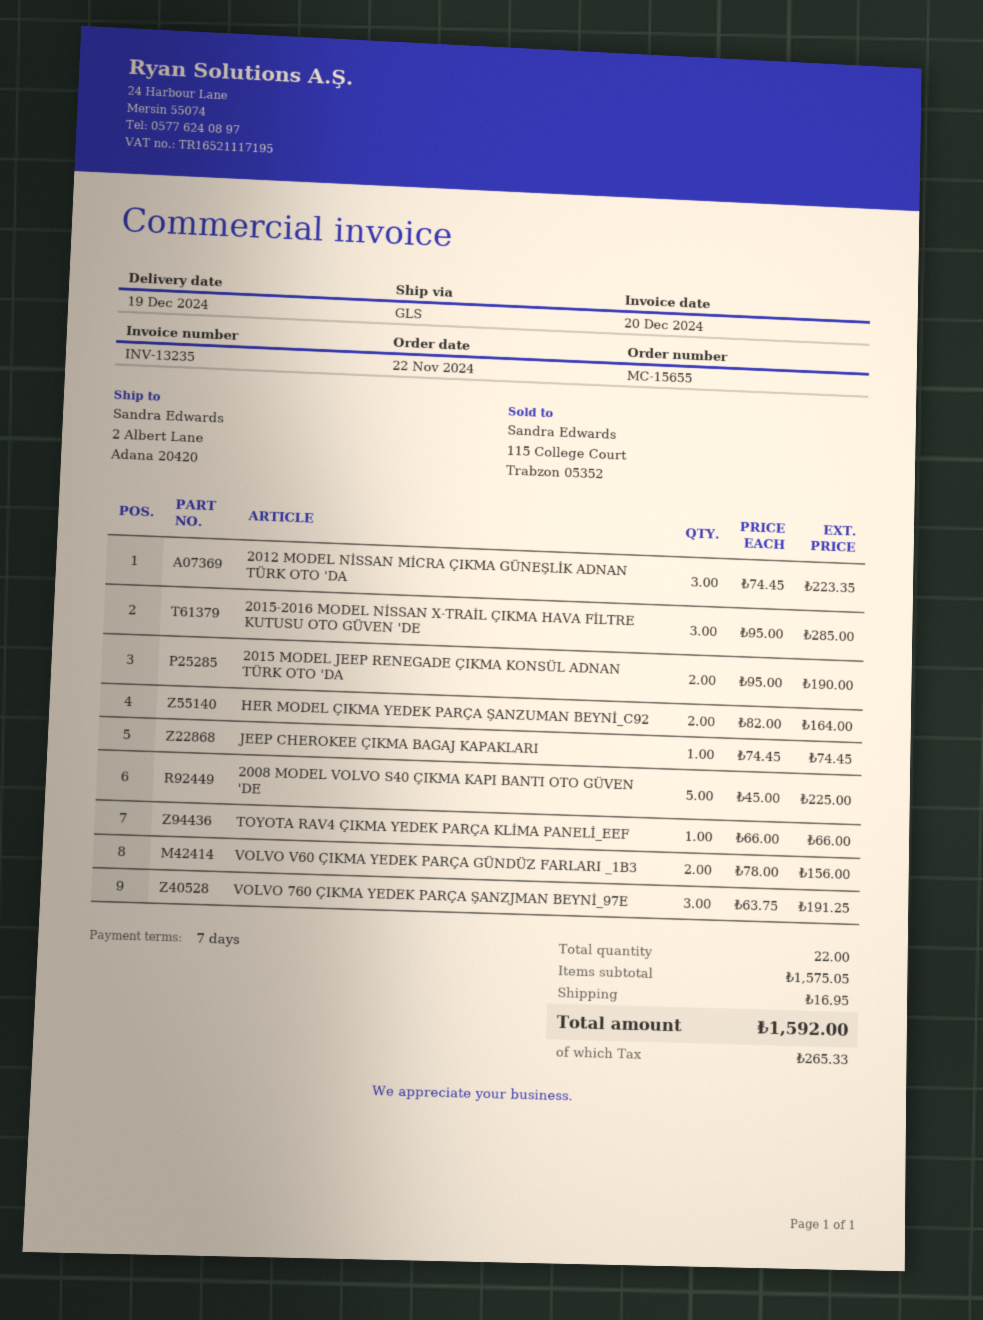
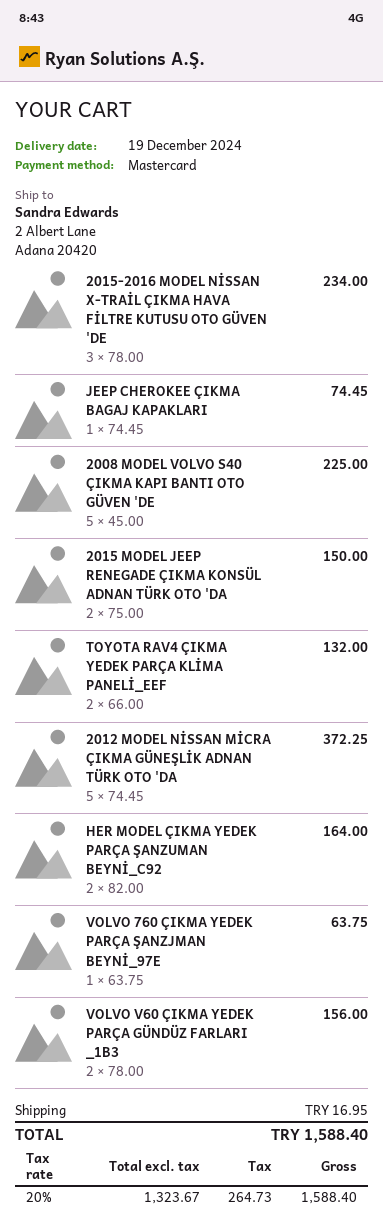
2012 MODEL NİSSAN MİCRA ÇIKMA GÜNEŞLİK ADNAN TÜRK OTO 'DA: 3 x 74.45 = 223.35 -> 5 x 74.45 = 372.25
2015-2016 MODEL NİSSAN X-TRAİL ÇIKMA HAVA FİLTRE KUTUSU OTO GÜVEN 'DE: 3 x 95.00 = 285.00 -> 3 x 78.00 = 234.00
2015 MODEL JEEP RENEGADE ÇIKMA KONSÜL ADNAN TÜRK OTO 'DA: 2 x 95.00 = 190.00 -> 2 x 75.00 = 150.00
TOYOTA RAV4 ÇIKMA YEDEK PARÇA KLİMA PANELİ_EEF: 1 x 66.00 = 66.00 -> 2 x 66.00 = 132.00
VOLVO 760 ÇIKMA YEDEK PARÇA ŞANZJMAN BEYNİ_97E: 3 x 63.75 = 191.25 -> 1 x 63.75 = 63.75
tax: 265.33 -> 264.73
total: 1592.00 -> 1588.40

